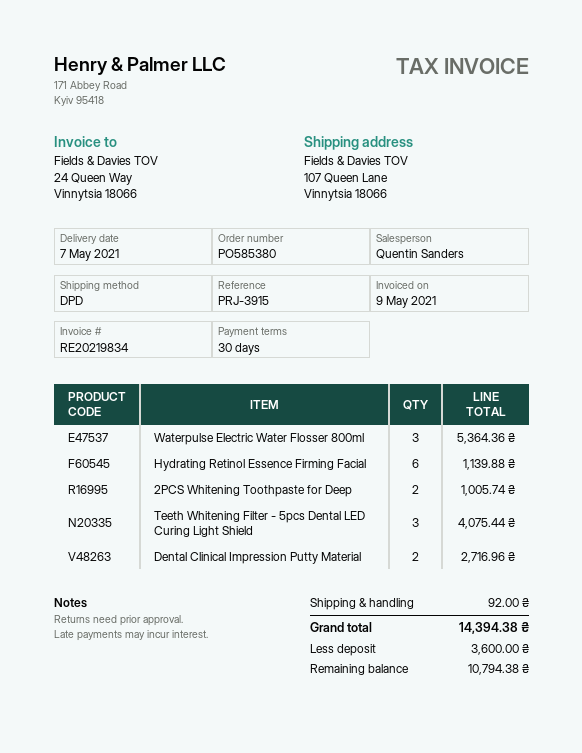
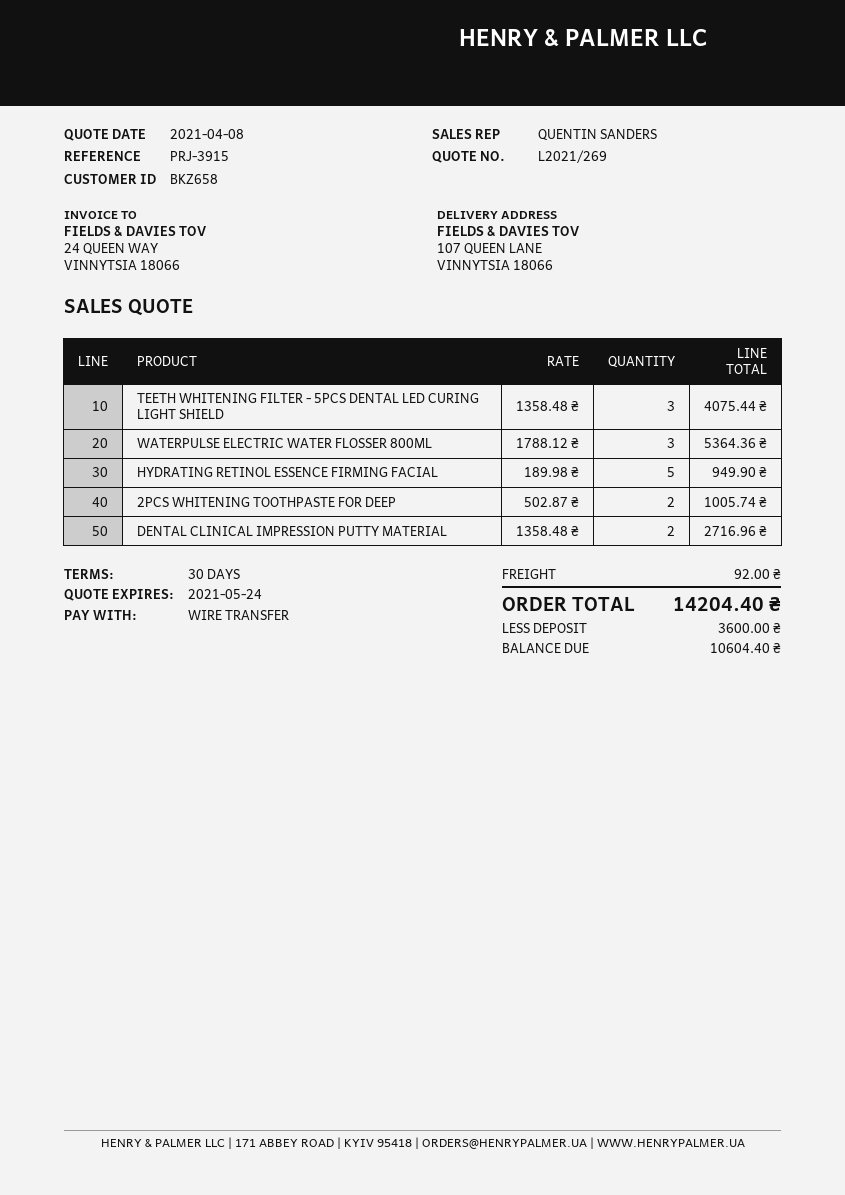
Hydrating Retinol Essence Firming Facial: 6 for 1139.88 -> 5 for 949.90
total: 14394.38 -> 14204.40
balance: 10794.38 -> 10604.40

